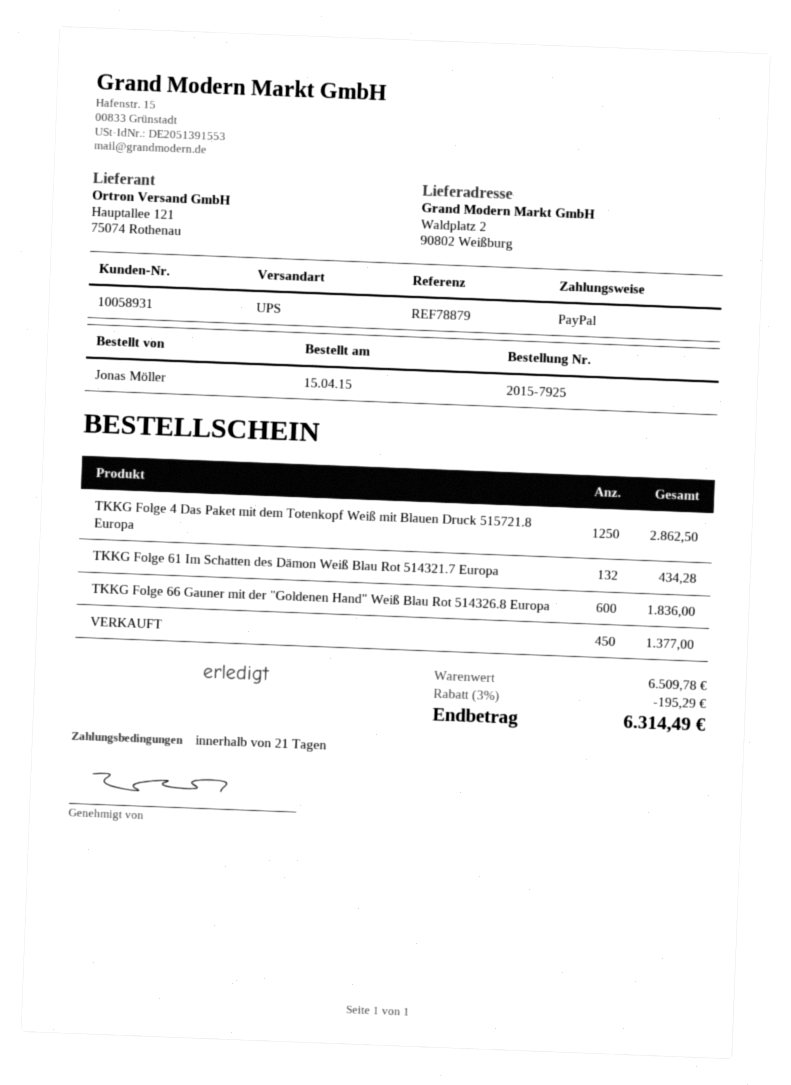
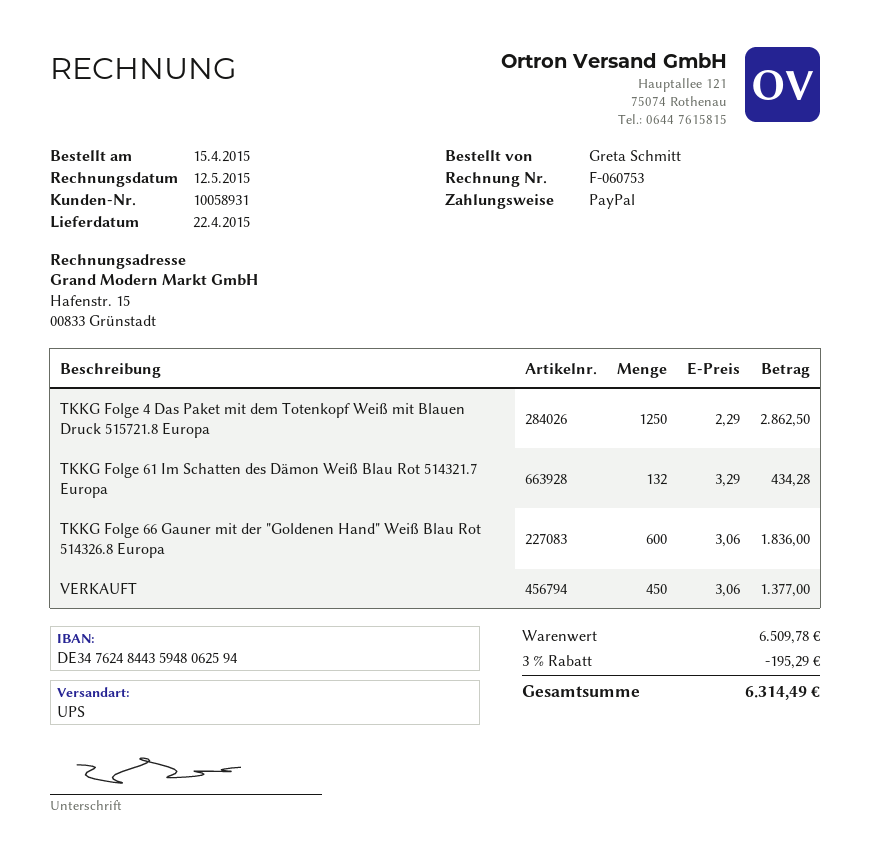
ordered by: Jonas Möller -> Greta Schmitt

